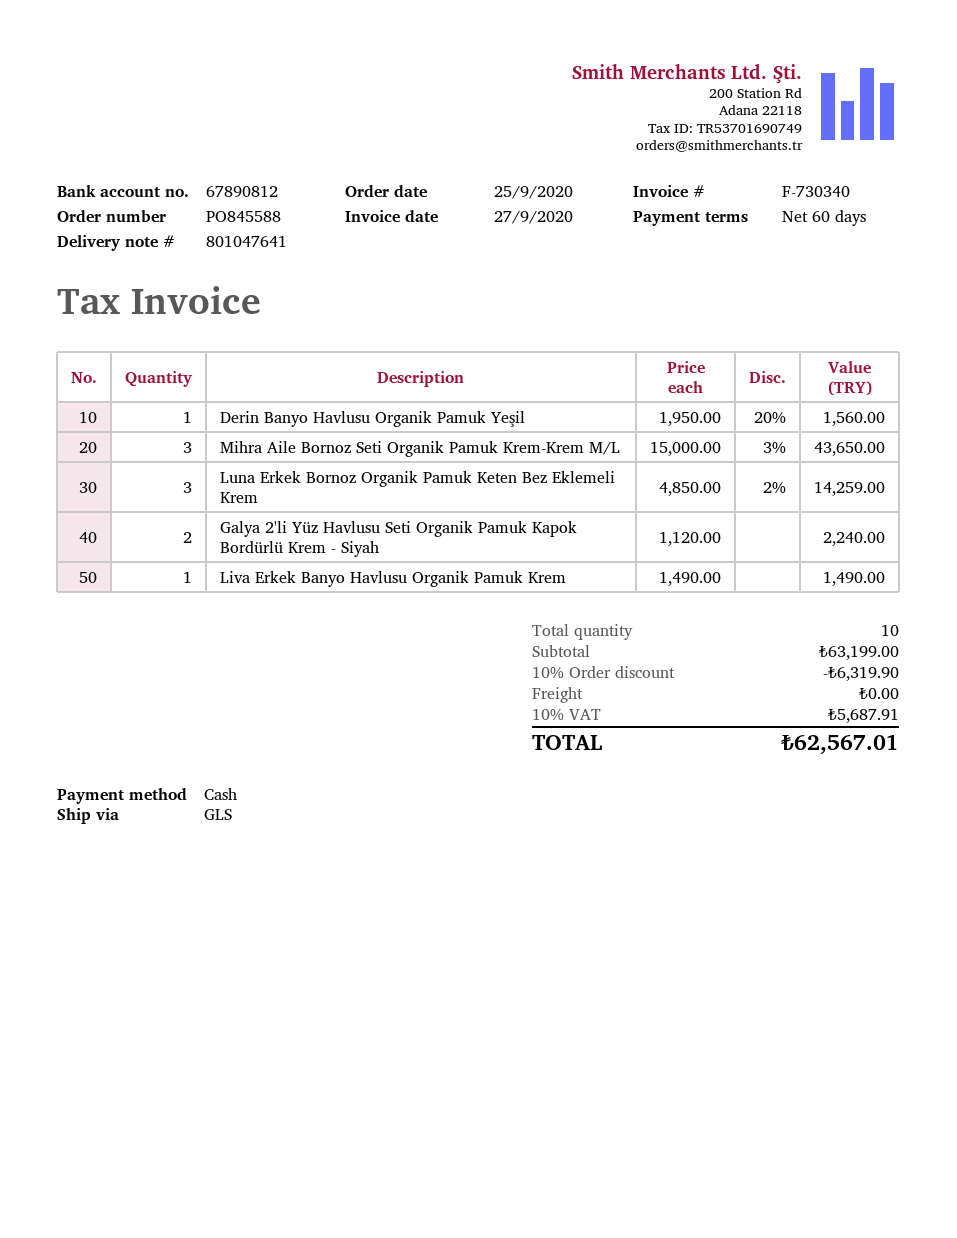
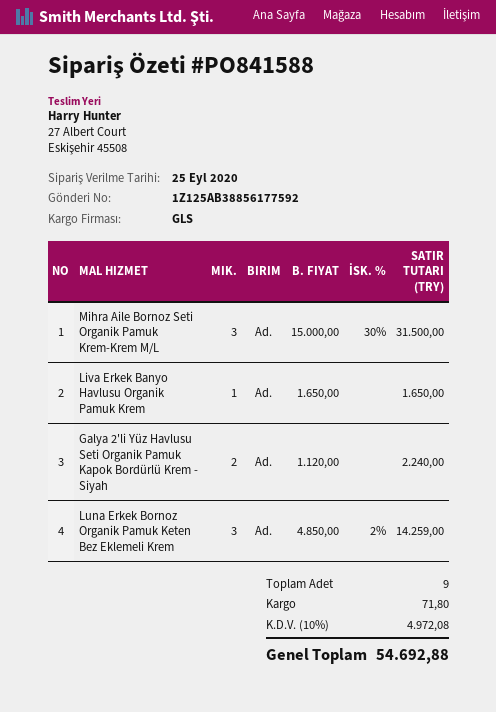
order number: PO845588 -> PO841588
Derin Banyo Havlusu Organik Pamuk Yeşil: 1 x 1950.00 - 20% = 1560.00 -> none
Mihra Aile Bornoz Seti Organik Pamuk Krem-Krem M/L: 3 x 15000.00 - 3% = 43650.00 -> 3 x 15000.00 - 30% = 31500.00
Liva Erkek Banyo Havlusu Organik Pamuk Krem: 1 x 1490.00 = 1490.00 -> 1 x 1650.00 = 1650.00
total quantity: 10 -> 9
discount: 10% = 6319.90 -> none
shipping: 0.00 -> 71.80
tax: 10% = 5687.91 -> 10% = 4972.08
total: 62567.01 -> 54692.88

